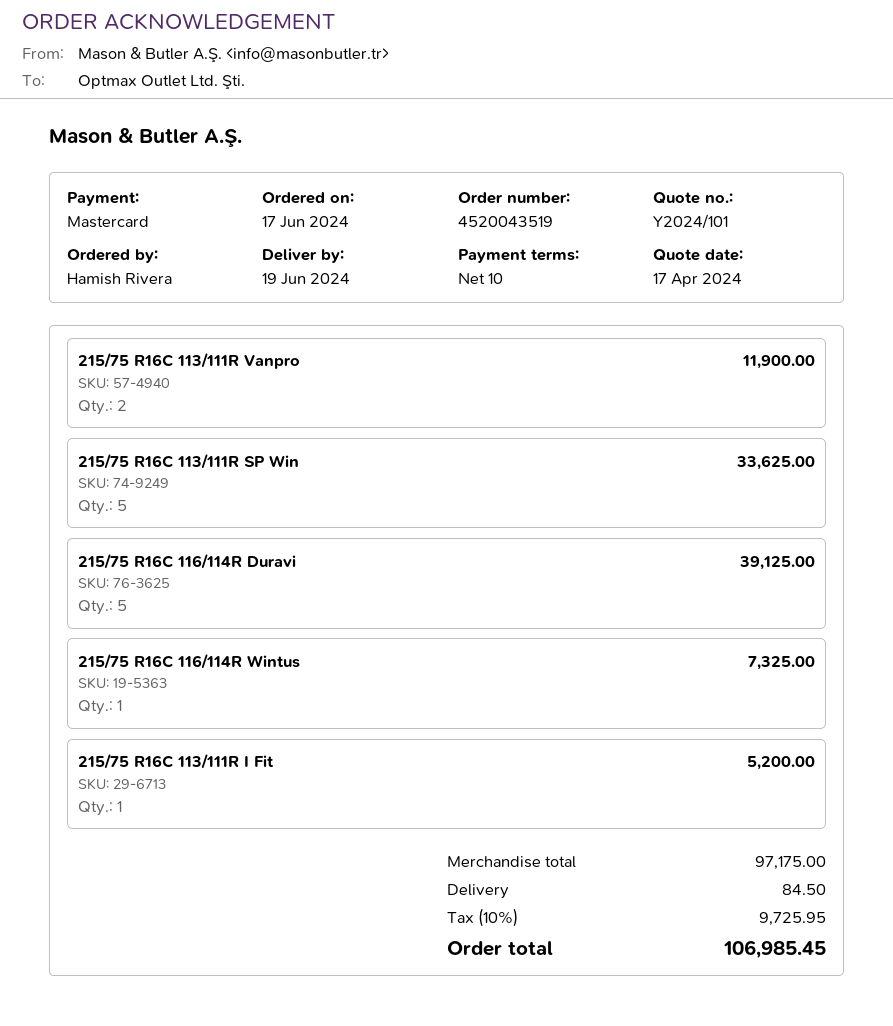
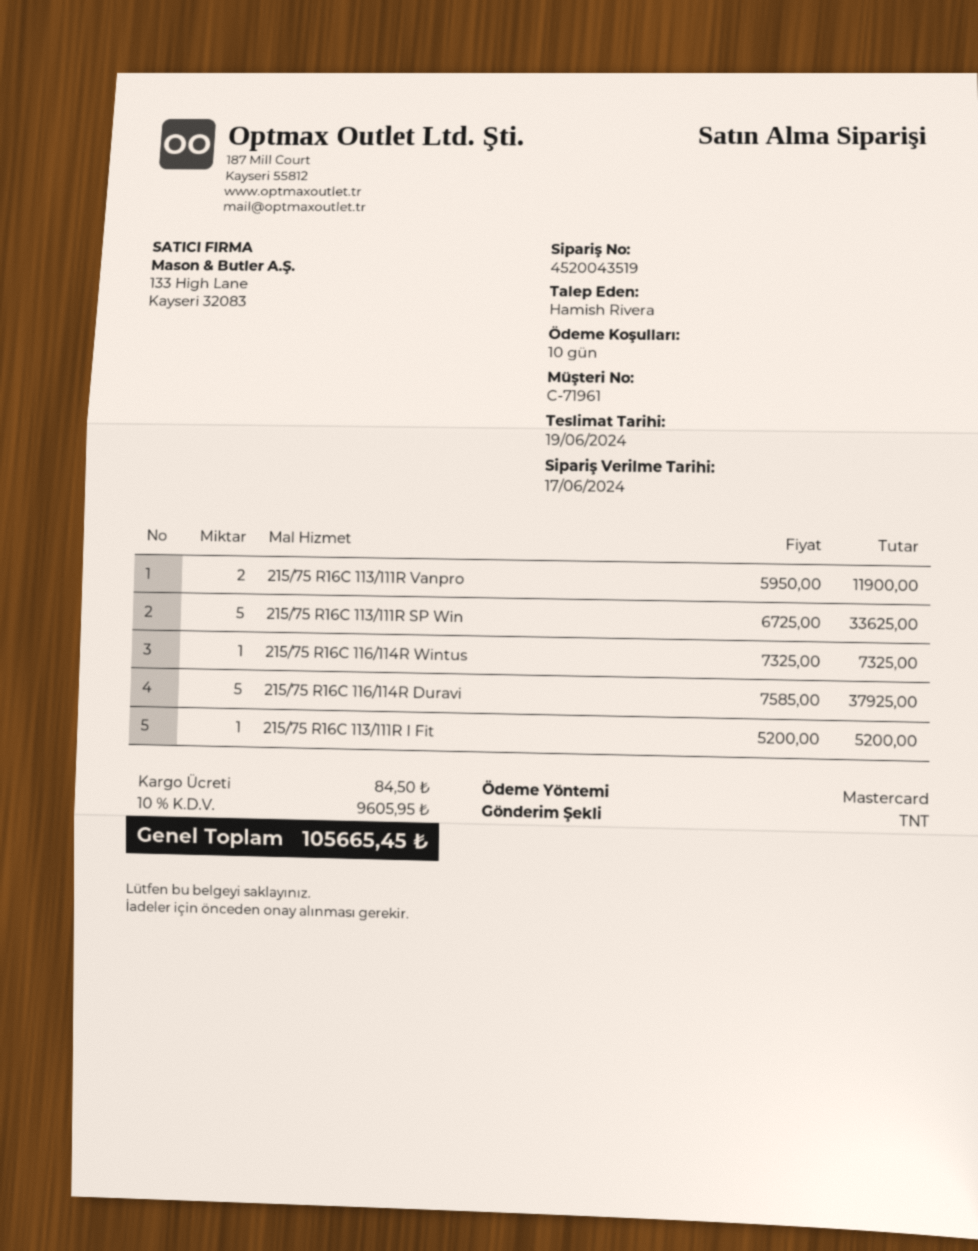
215/75 R16C 116/114R Duravi: 5 for 39125.00 -> 5 for 37925.00
tax: 10% = 9725.95 -> 10% = 9605.95
total: 106985.45 -> 105665.45

